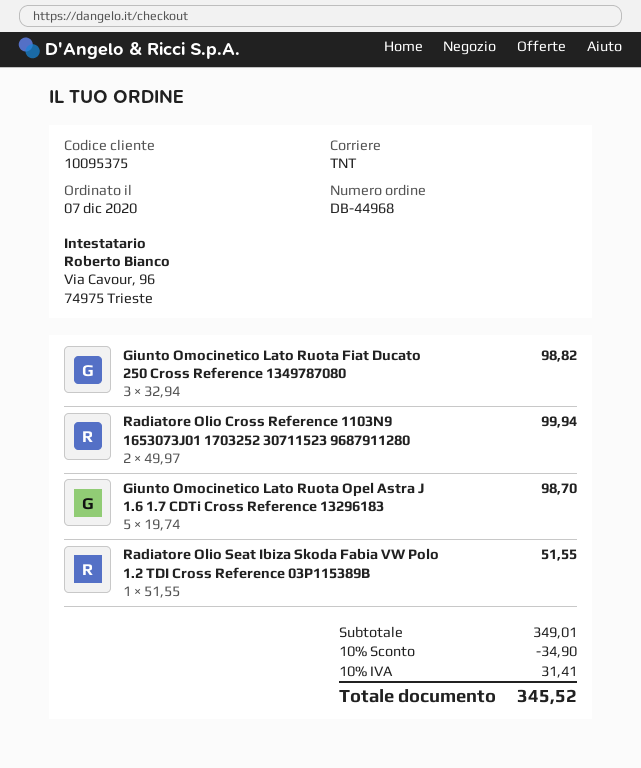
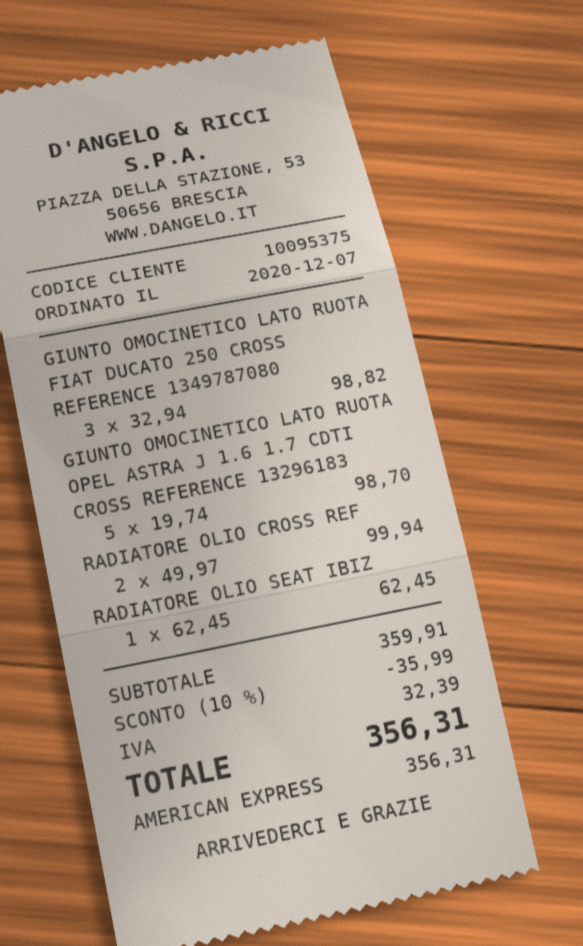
Radiatore Olio Seat Ibiza Skoda Fabia VW Polo 1.2 TDI Cross Reference 03P115389B: 1 x 51.55 = 51.55 -> 1 x 62.45 = 62.45
subtotal: 349.01 -> 359.91
discount: 10% = 34.90 -> 10% = 35.99
tax: 31.41 -> 32.39
total: 345.52 -> 356.31

